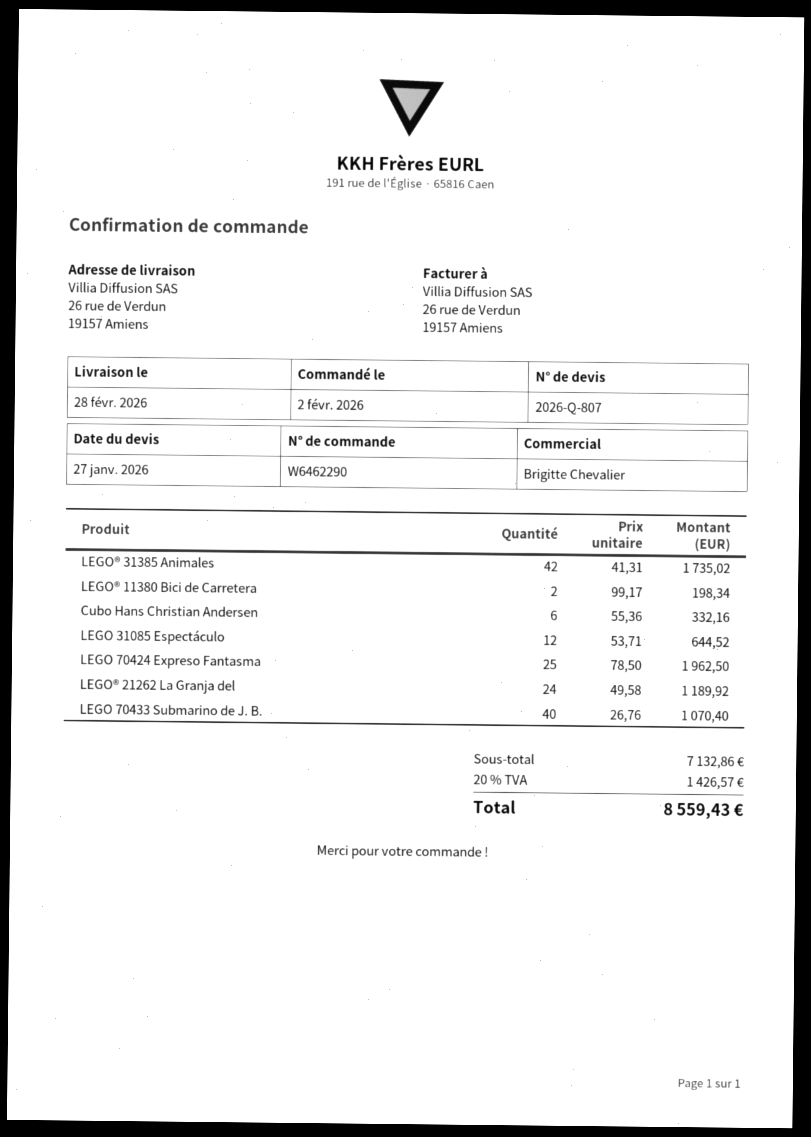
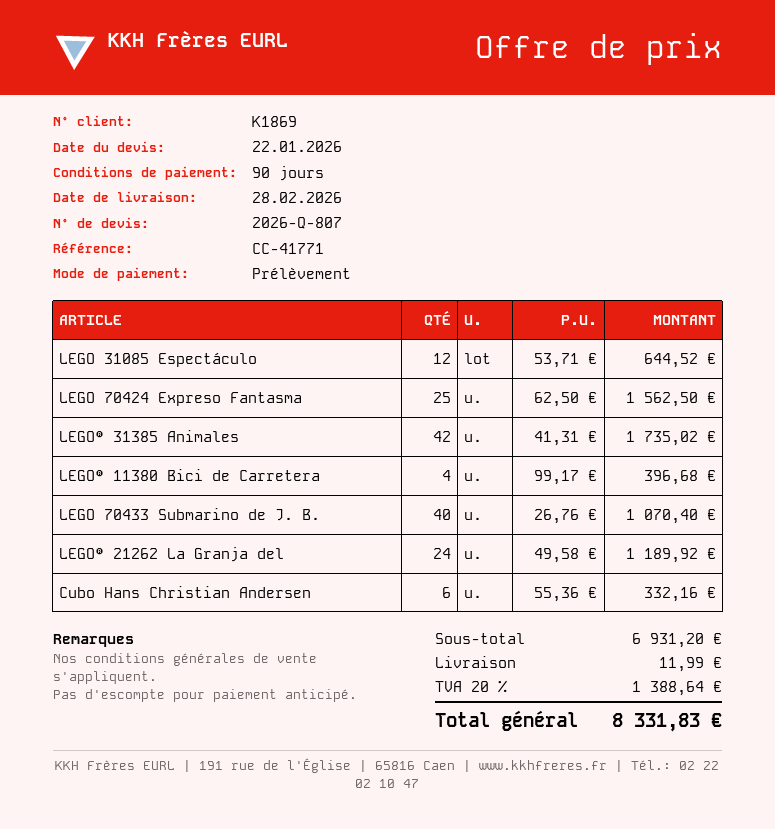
quote date: 2026-01-27 -> 2026-01-22
LEGO® 11380 Bici de Carretera: 2 x 99.17 = 198.34 -> 4 x 99.17 = 396.68
LEGO 70424 Expreso Fantasma: 25 x 78.50 = 1962.50 -> 25 x 62.50 = 1562.50
subtotal: 7132.86 -> 6931.20
shipping: none -> 11.99
tax: 20% = 1426.57 -> 20% = 1388.64
total: 8559.43 -> 8331.83

